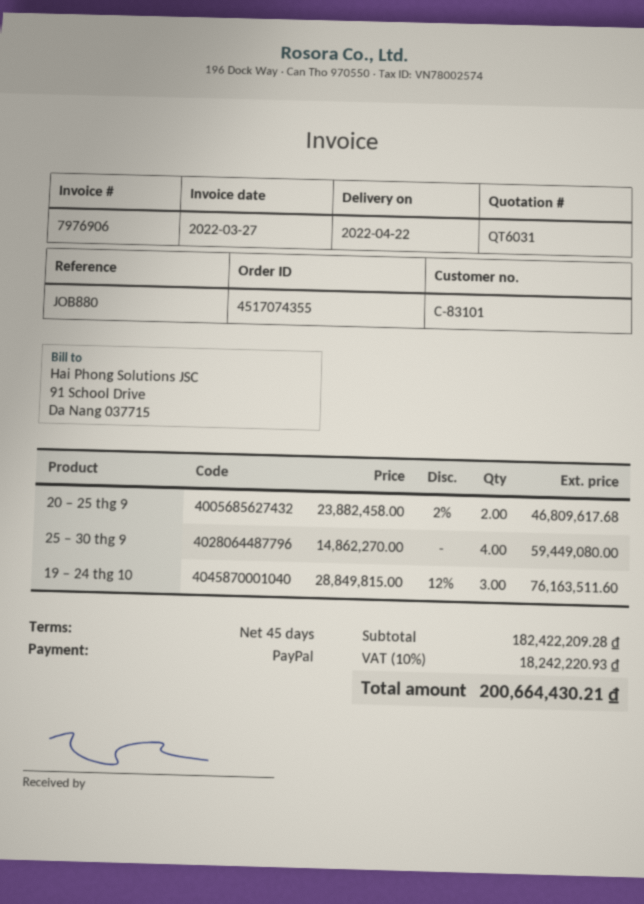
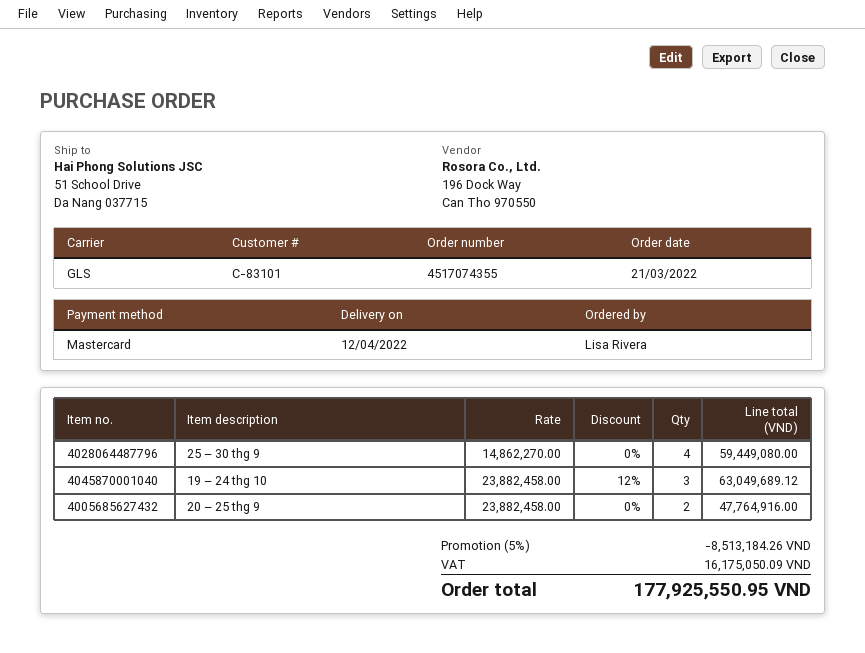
delivery date: 2022-04-22 -> 2022-04-12
payment method: PayPal -> Mastercard
20 – 25 thg 9: 2 x 23882458.00 - 2% = 46809617.68 -> 2 x 23882458.00 = 47764916.00
19 – 24 thg 10: 3 x 28849815.00 - 12% = 76163511.60 -> 3 x 23882458.00 - 12% = 63049689.12
discount: none -> 5% = 8513184.26
tax: 18242220.93 -> 16175050.09
total: 200664430.21 -> 177925550.95

